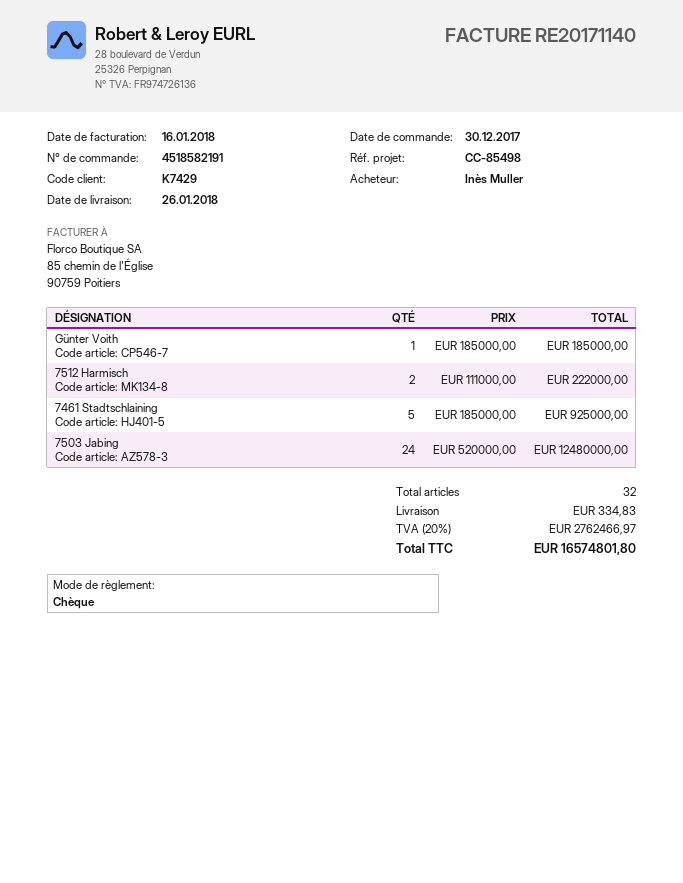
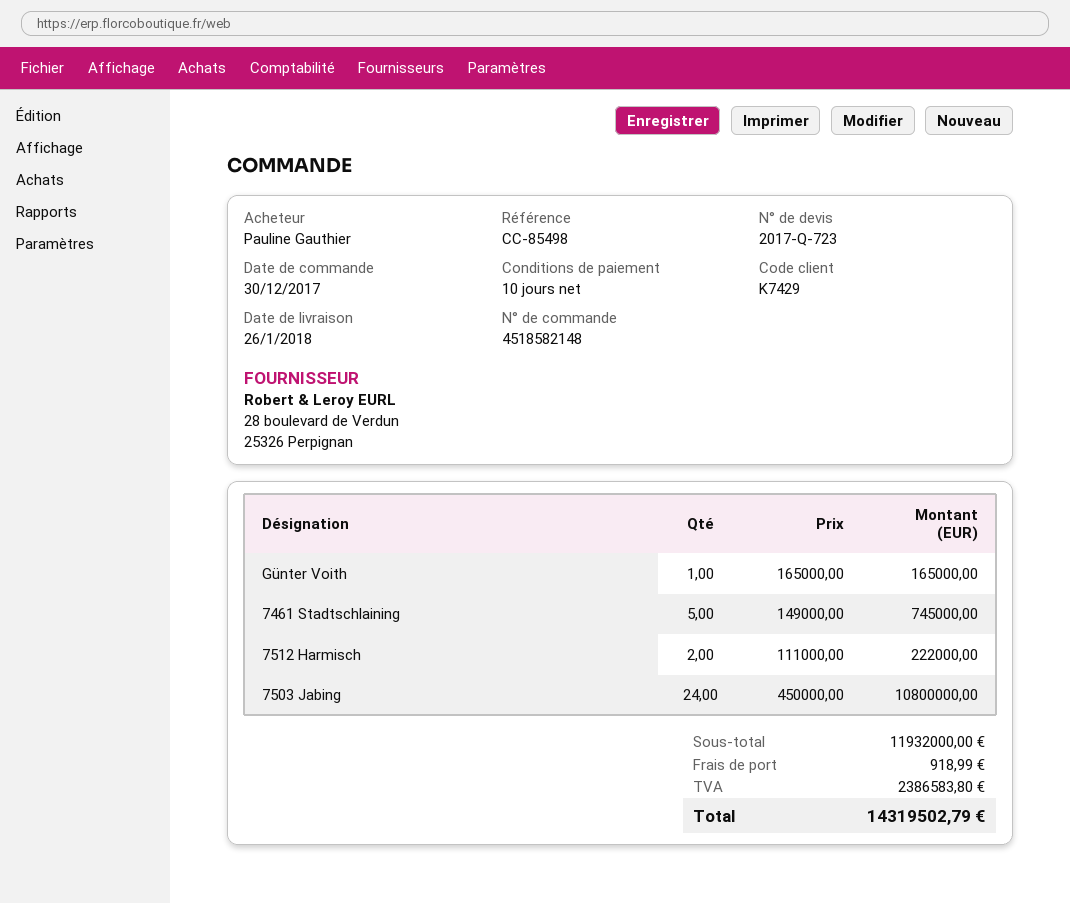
order number: 4518582191 -> 4518582148
ordered by: Inès Muller -> Pauline Gauthier
Günter Voith: 1 x 185000.00 = 185000.00 -> 1 x 165000.00 = 165000.00
7461 Stadtschlaining: 5 x 185000.00 = 925000.00 -> 5 x 149000.00 = 745000.00
7503 Jabing: 24 x 520000.00 = 12480000.00 -> 24 x 450000.00 = 10800000.00
shipping: 334.83 -> 918.99
tax: 2762466.97 -> 2386583.80
total: 16574801.80 -> 14319502.79

